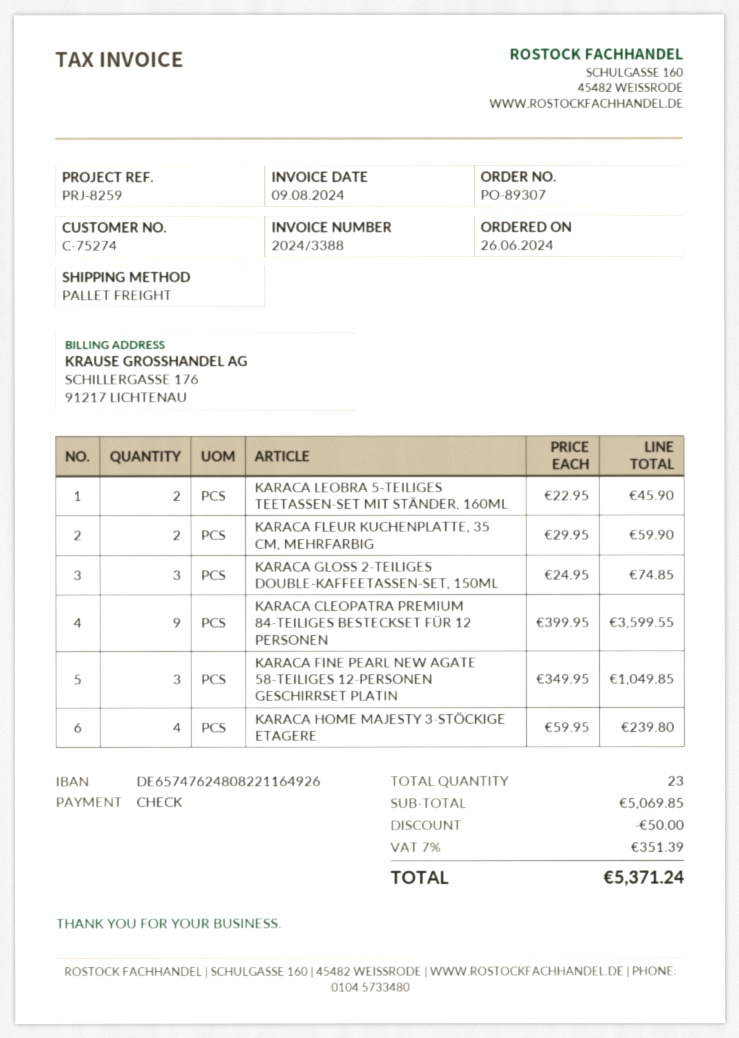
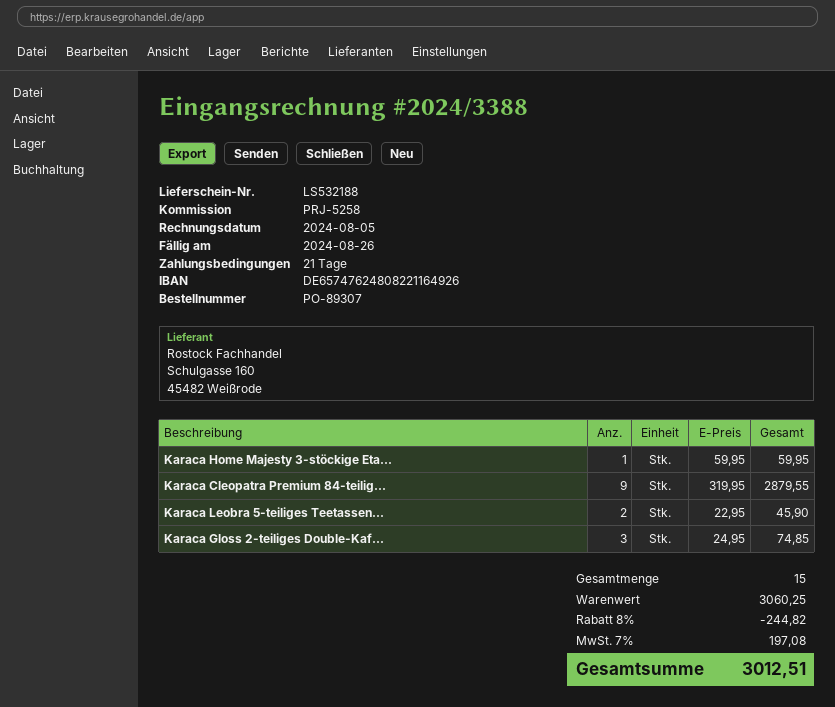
invoice date: 2024-08-09 -> 2024-08-05
reference: PRJ-8259 -> PRJ-5258
KARACA FLEUR KUCHENPLATTE, 35 CM, MEHRFARBIG: 2 x 29.95 = 59.90 -> none
KARACA CLEOPATRA PREMIUM 84-TEILIGES BESTECKSET FÜR 12 PERSONEN: 9 x 399.95 = 3599.55 -> 9 x 319.95 = 2879.55
KARACA FINE PEARL NEW AGATE 58-TEILIGES 12-PERSONEN GESCHIRRSET PLATIN: 3 x 349.95 = 1049.85 -> none
KARACA HOME MAJESTY 3-STÖCKIGE ETAGERE: 4 x 59.95 = 239.80 -> 1 x 59.95 = 59.95
total quantity: 23 -> 15
subtotal: 5069.85 -> 3060.25
discount: 50.00 -> 244.82
tax: 7% = 351.39 -> 7% = 197.08
total: 5371.24 -> 3012.51

